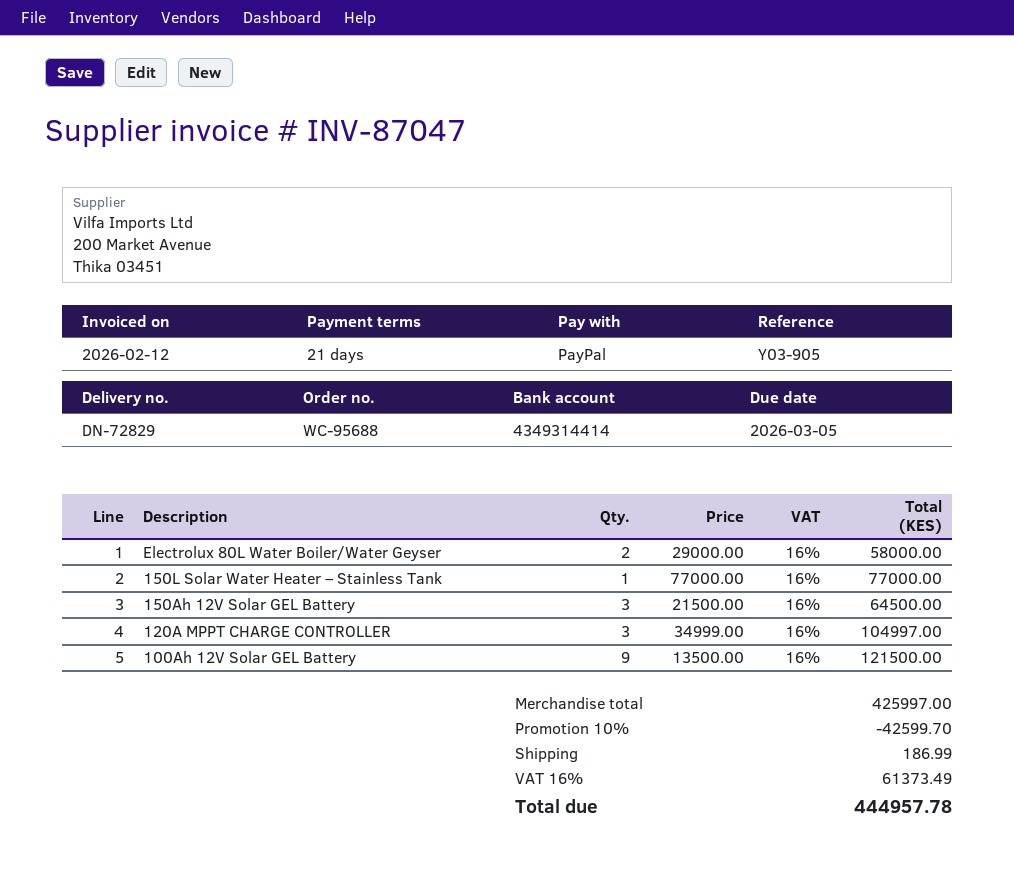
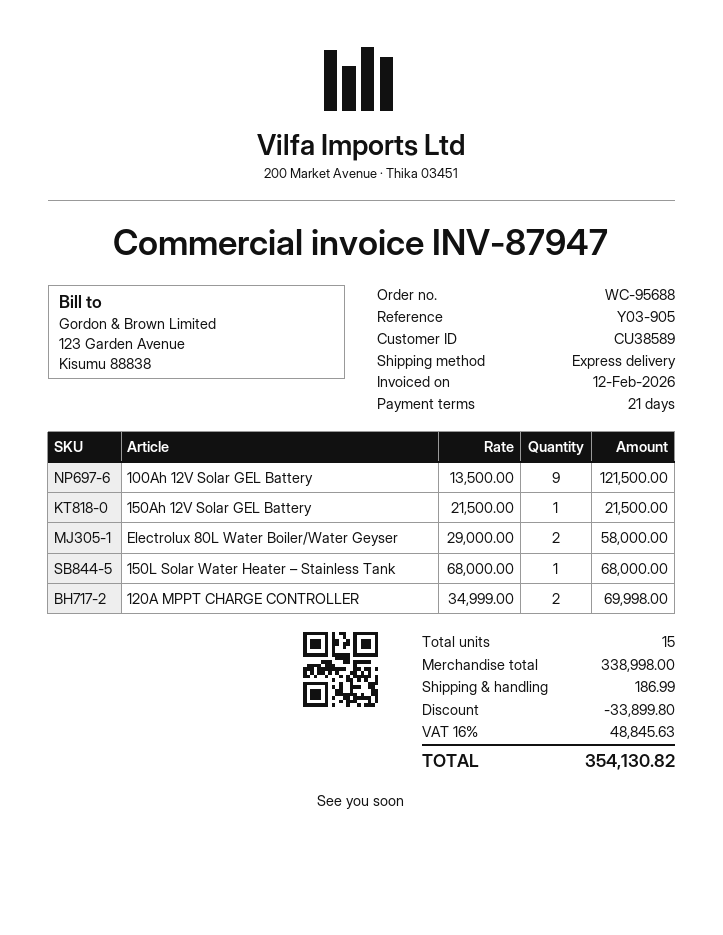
invoice number: INV-87047 -> INV-87947
150L Solar Water Heater – Stainless Tank: 1 x 77000.00 = 77000.00 -> 1 x 68000.00 = 68000.00
150Ah 12V Solar GEL Battery: 3 x 21500.00 = 64500.00 -> 1 x 21500.00 = 21500.00
120A MPPT CHARGE CONTROLLER: 3 x 34999.00 = 104997.00 -> 2 x 34999.00 = 69998.00
subtotal: 425997.00 -> 338998.00
discount: 42599.70 -> 33899.80
tax: 16% = 61373.49 -> 16% = 48845.63
total: 444957.78 -> 354130.82

